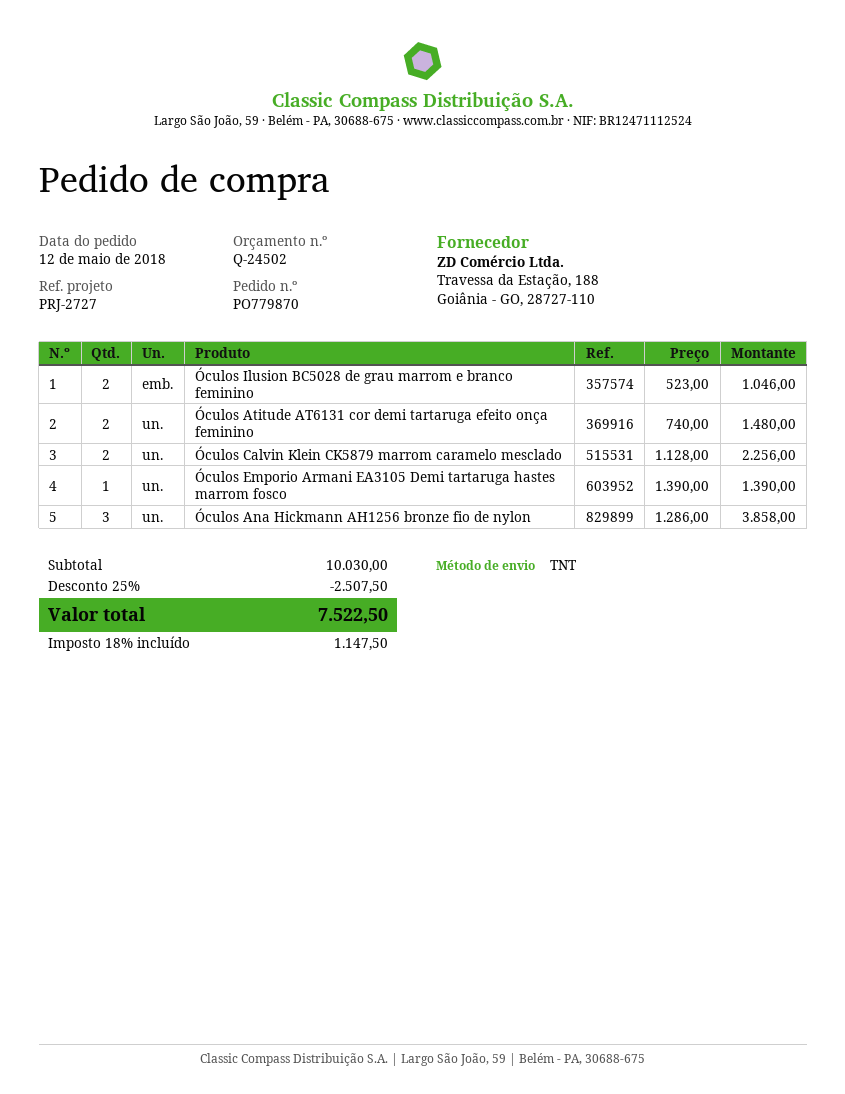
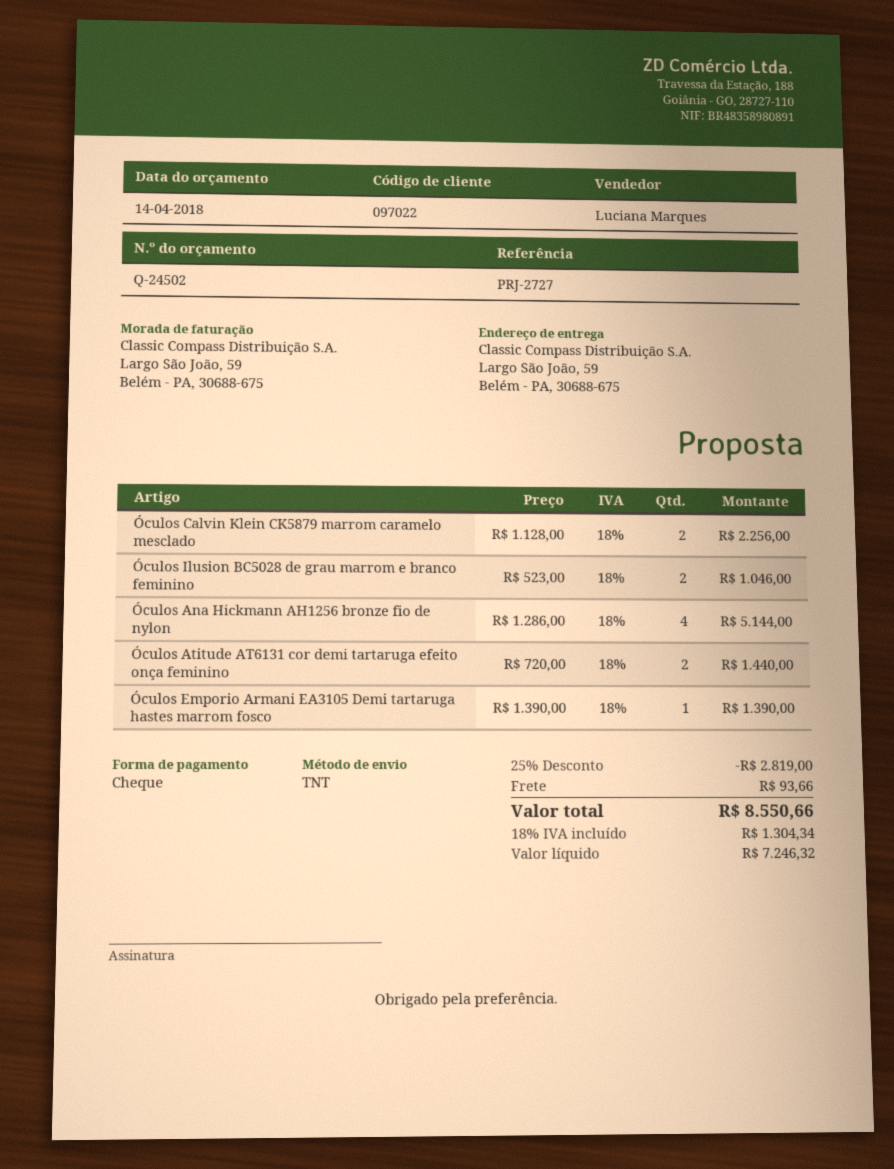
Óculos Atitude AT6131 cor demi tartaruga efeito onça feminino: 2 x 740.00 = 1480.00 -> 2 x 720.00 = 1440.00
Óculos Ana Hickmann AH1256 bronze fio de nylon: 3 x 1286.00 = 3858.00 -> 4 x 1286.00 = 5144.00
discount: 25% = 2507.50 -> 25% = 2819.00
shipping: none -> 93.66
tax: 18% = 1147.50 -> 18% = 1304.34
total: 7522.50 -> 8550.66

